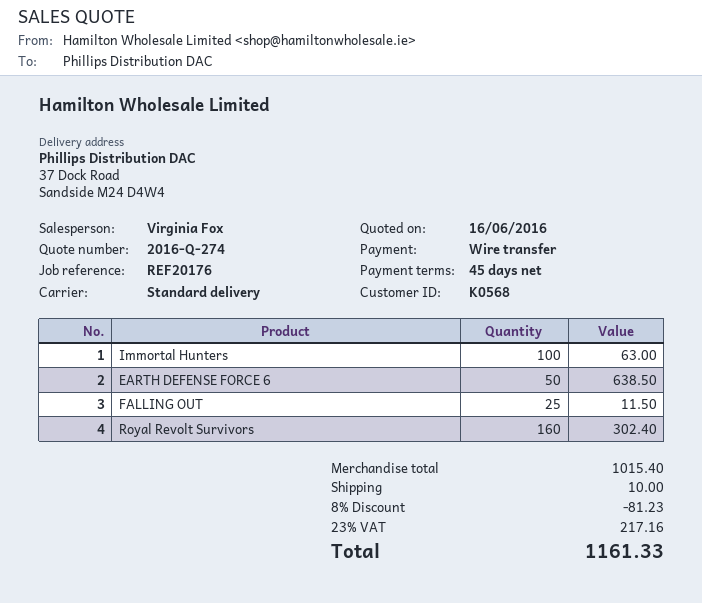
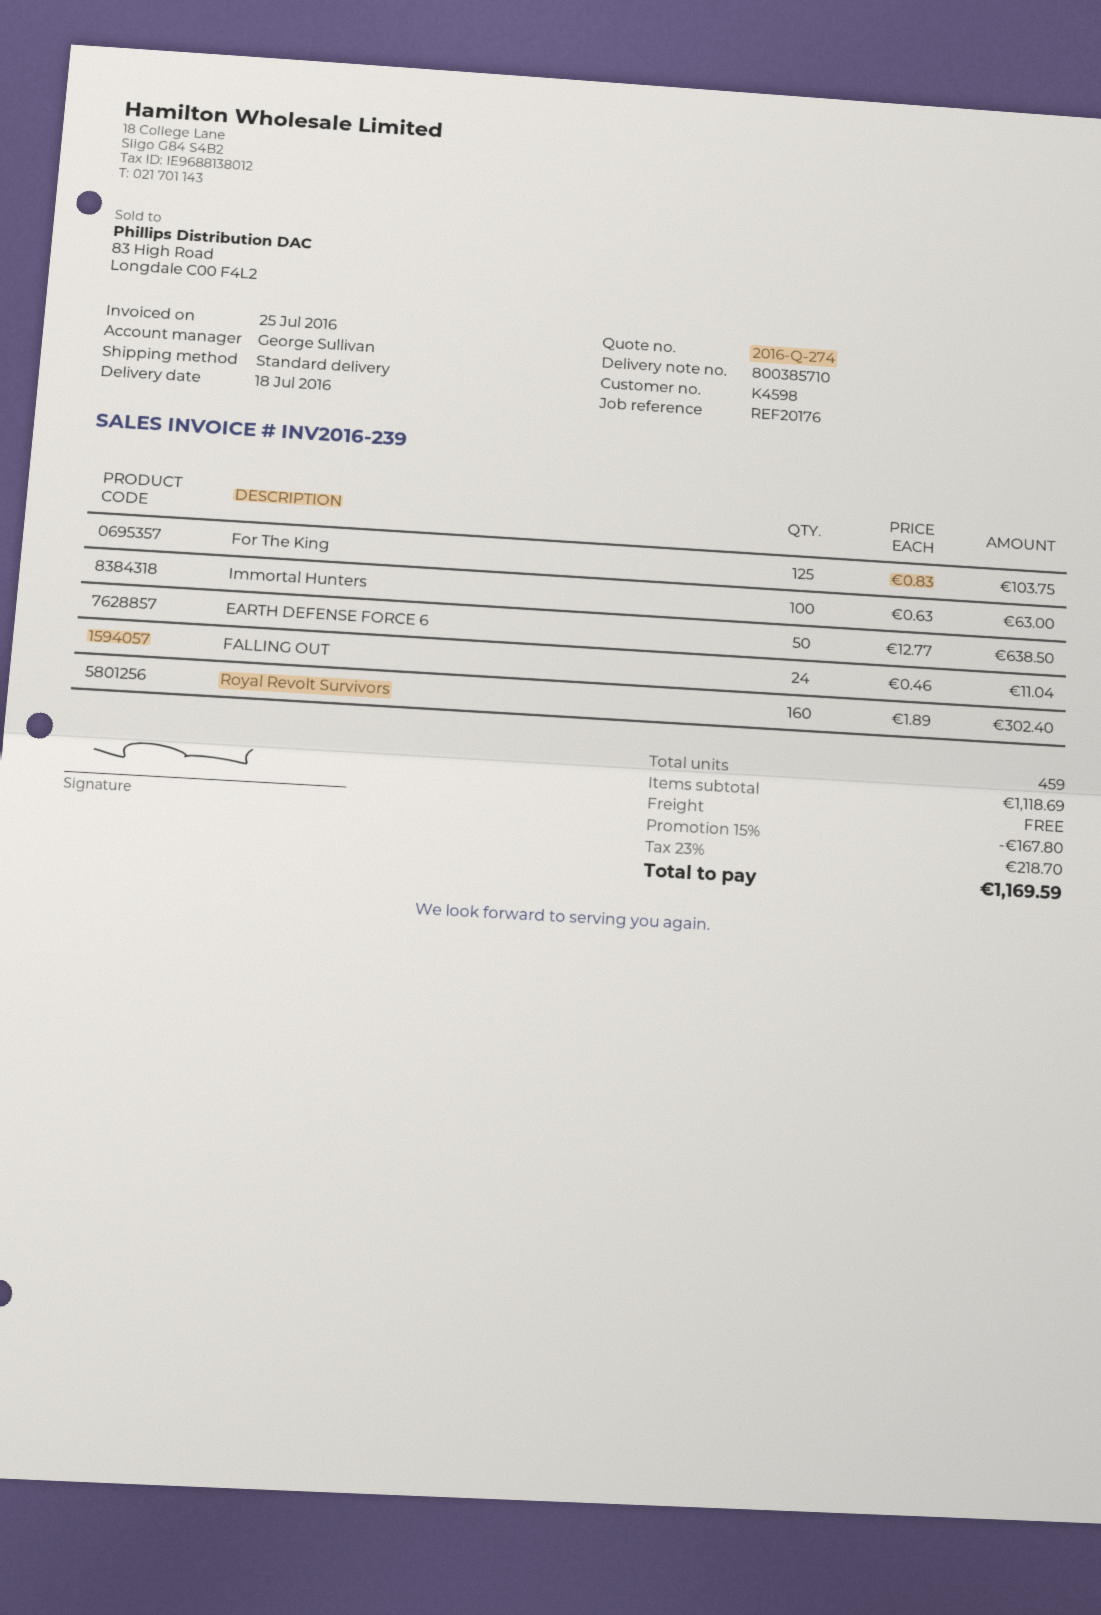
customer number: K0568 -> K4598
sales rep: Virginia Fox -> George Sullivan
FALLING OUT: 25 for 11.50 -> 24 for 11.04
For The King: none -> 125 for 103.75
subtotal: 1015.40 -> 1118.69
discount: 8% = 81.23 -> 15% = 167.80
shipping: 10.00 -> 0.00
tax: 23% = 217.16 -> 23% = 218.70
total: 1161.33 -> 1169.59

